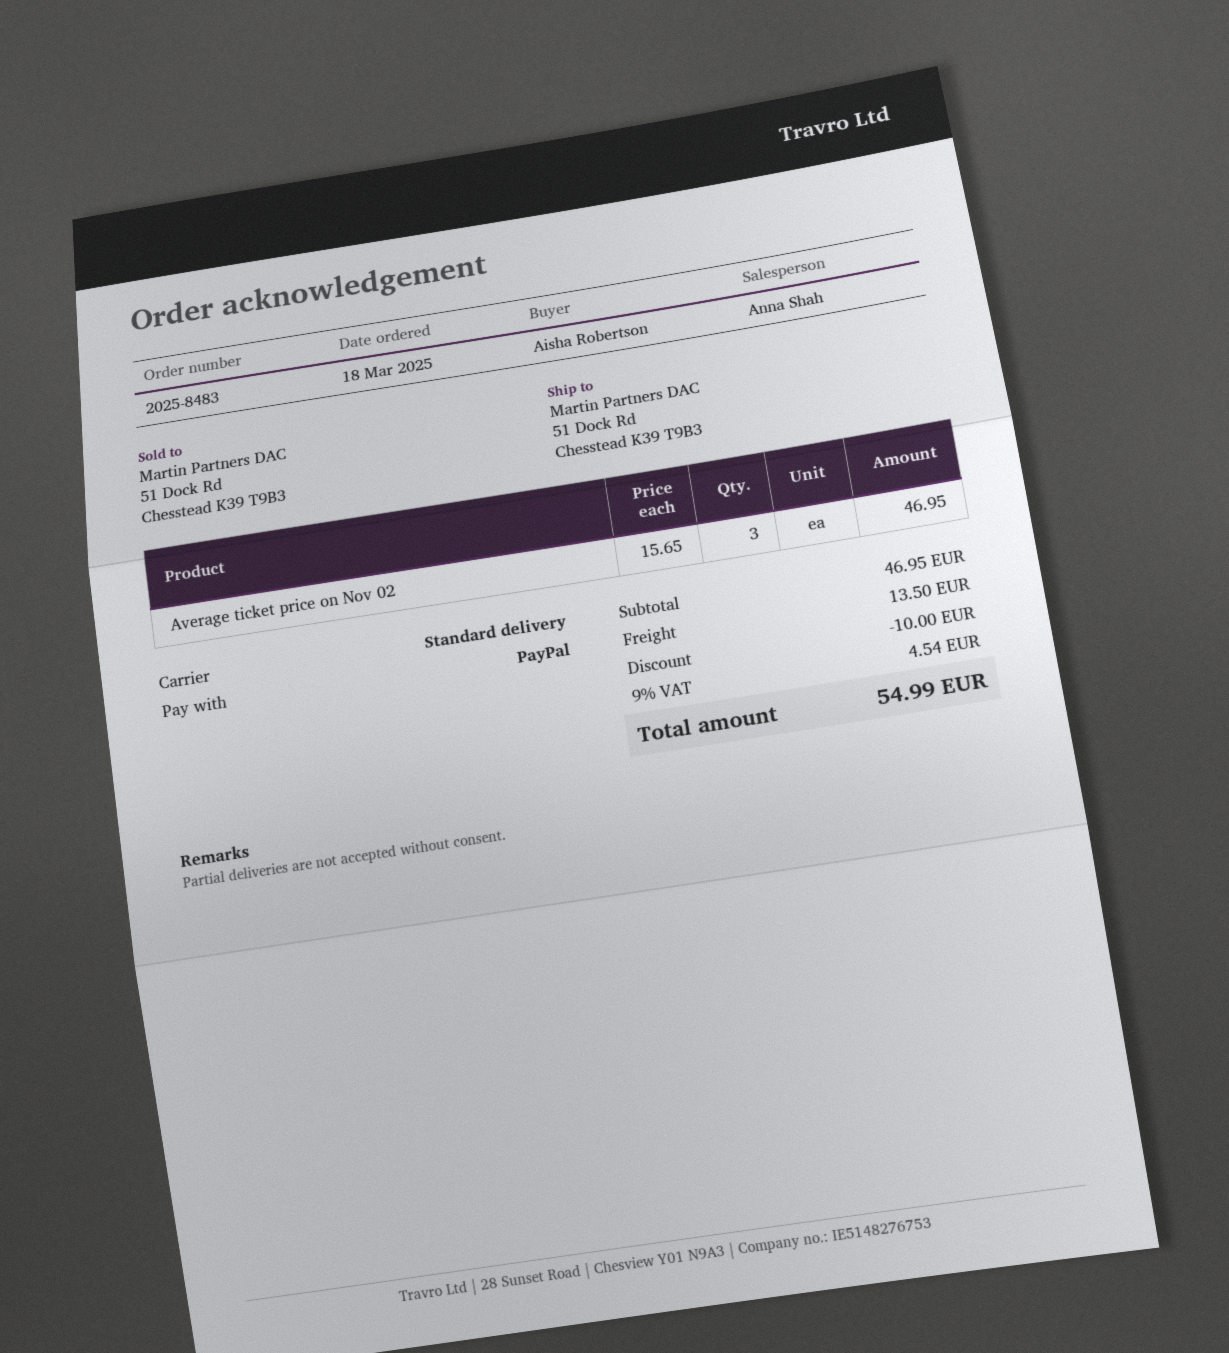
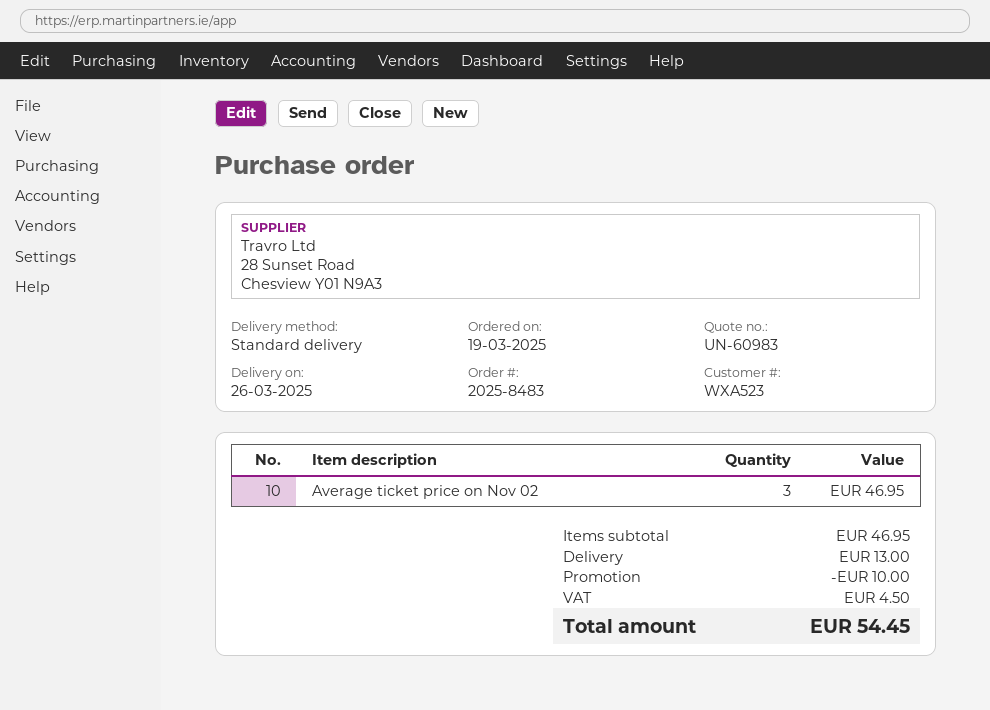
order date: 2025-03-18 -> 2025-03-19
shipping: 13.50 -> 13.00
tax: 4.54 -> 4.50
total: 54.99 -> 54.45

